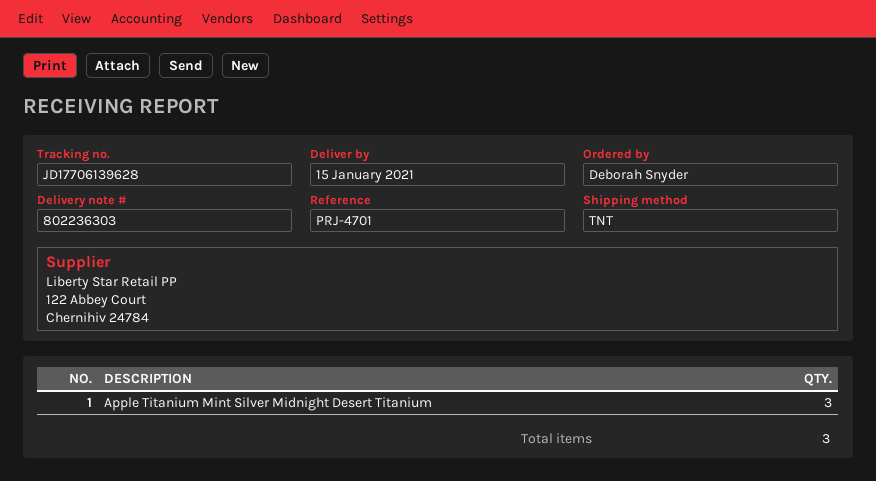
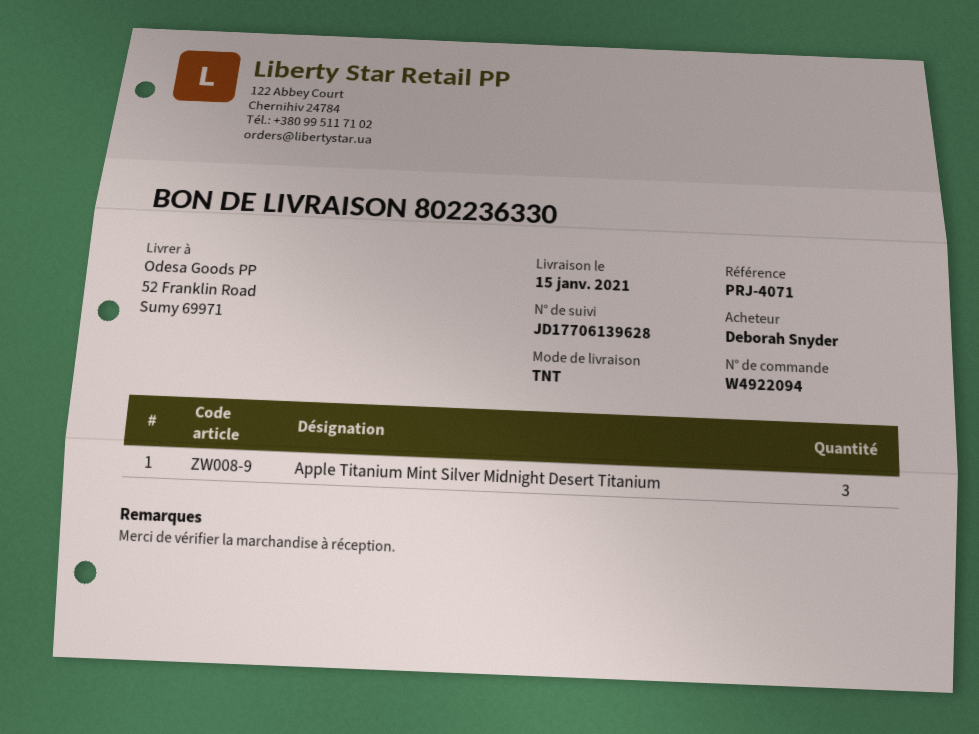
delivery note number: 802236303 -> 802236330
reference: PRJ-4701 -> PRJ-4071

